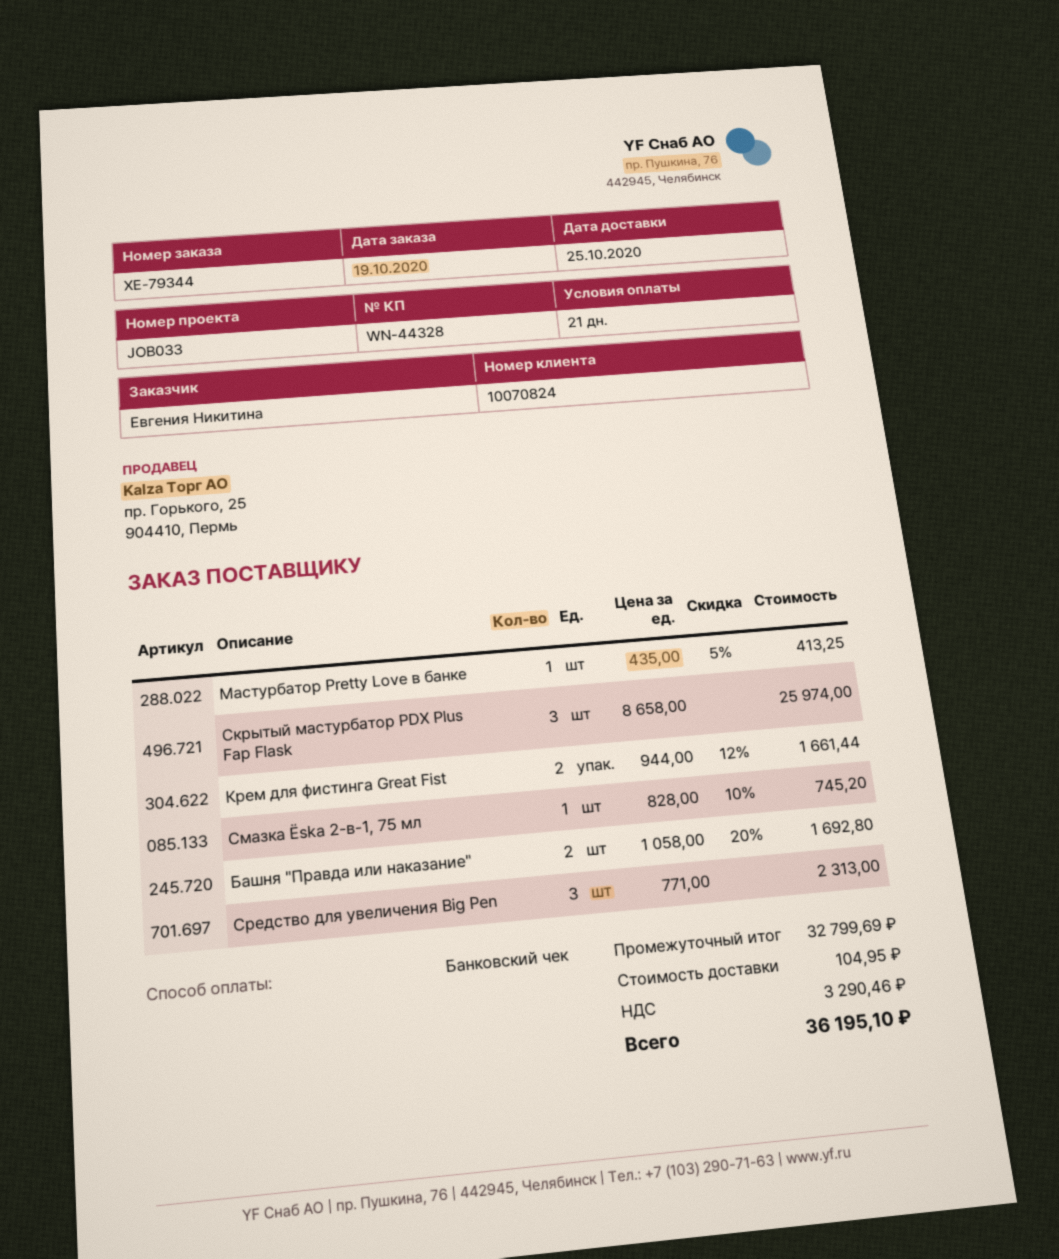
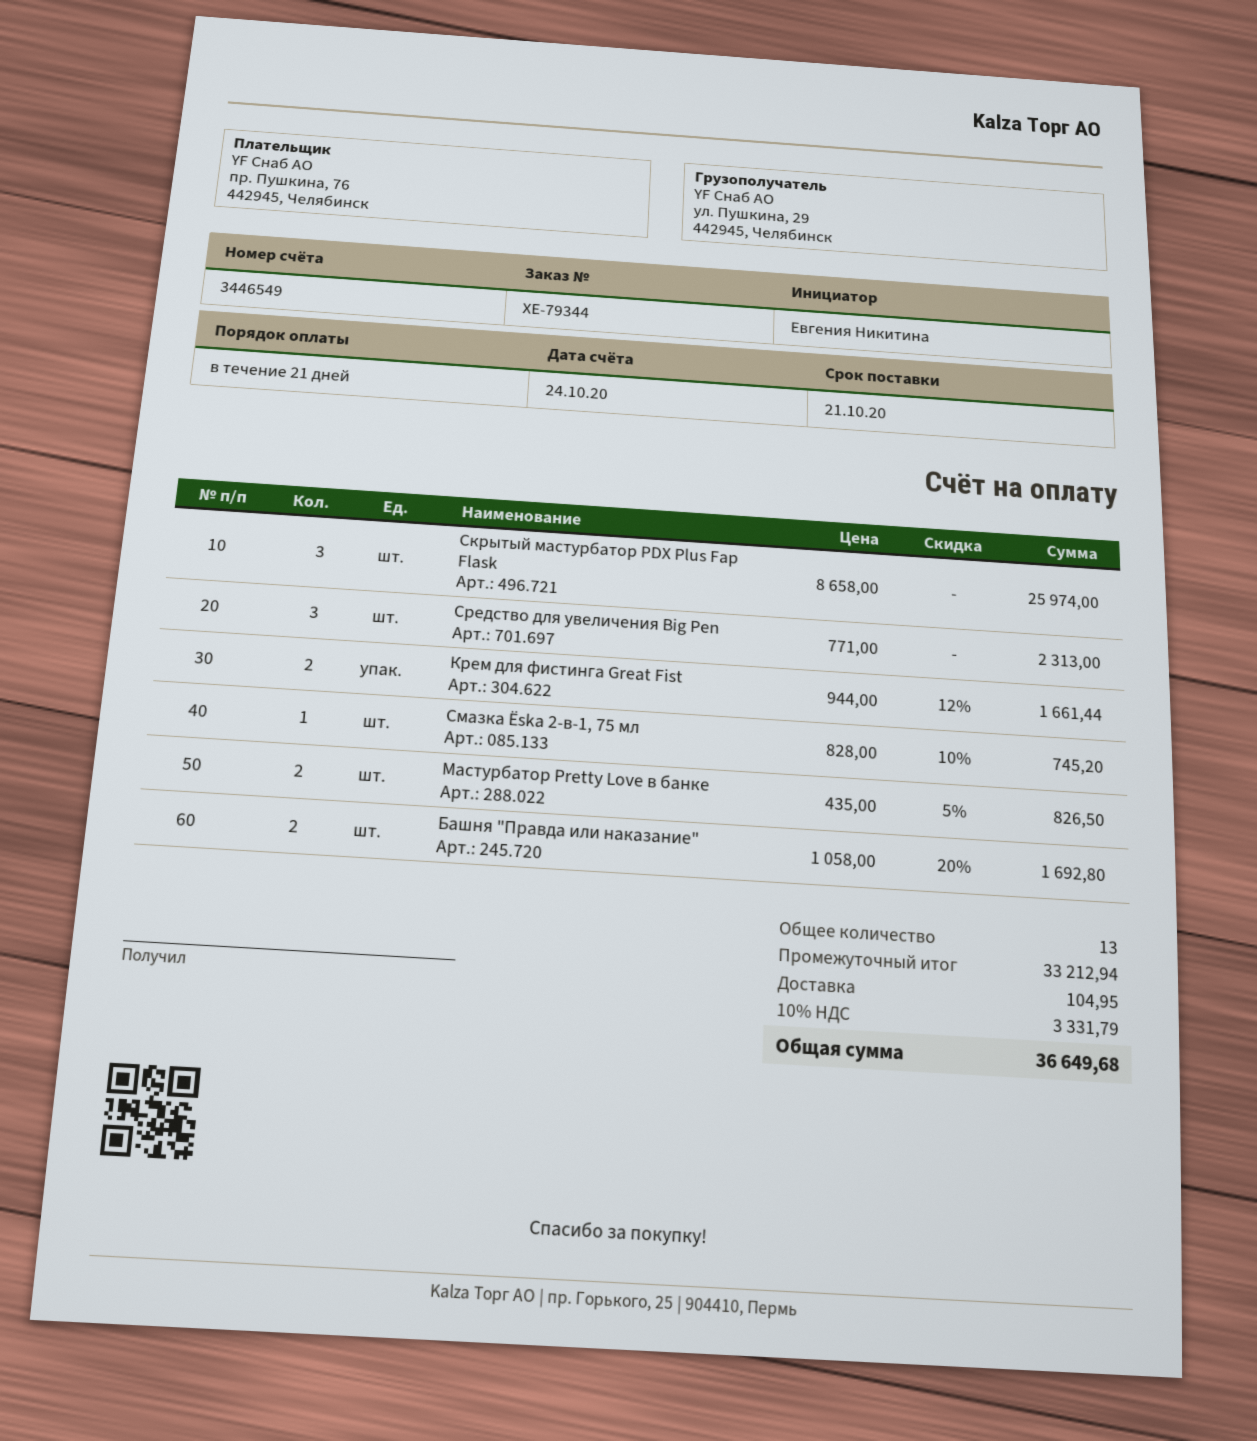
delivery date: 2020-10-25 -> 2020-10-21
Мастурбатор Pretty Love в банке: 1 x 435.00 - 5% = 413.25 -> 2 x 435.00 - 5% = 826.50
subtotal: 32799.69 -> 33212.94
tax: 3290.46 -> 3331.79
total: 36195.10 -> 36649.68

